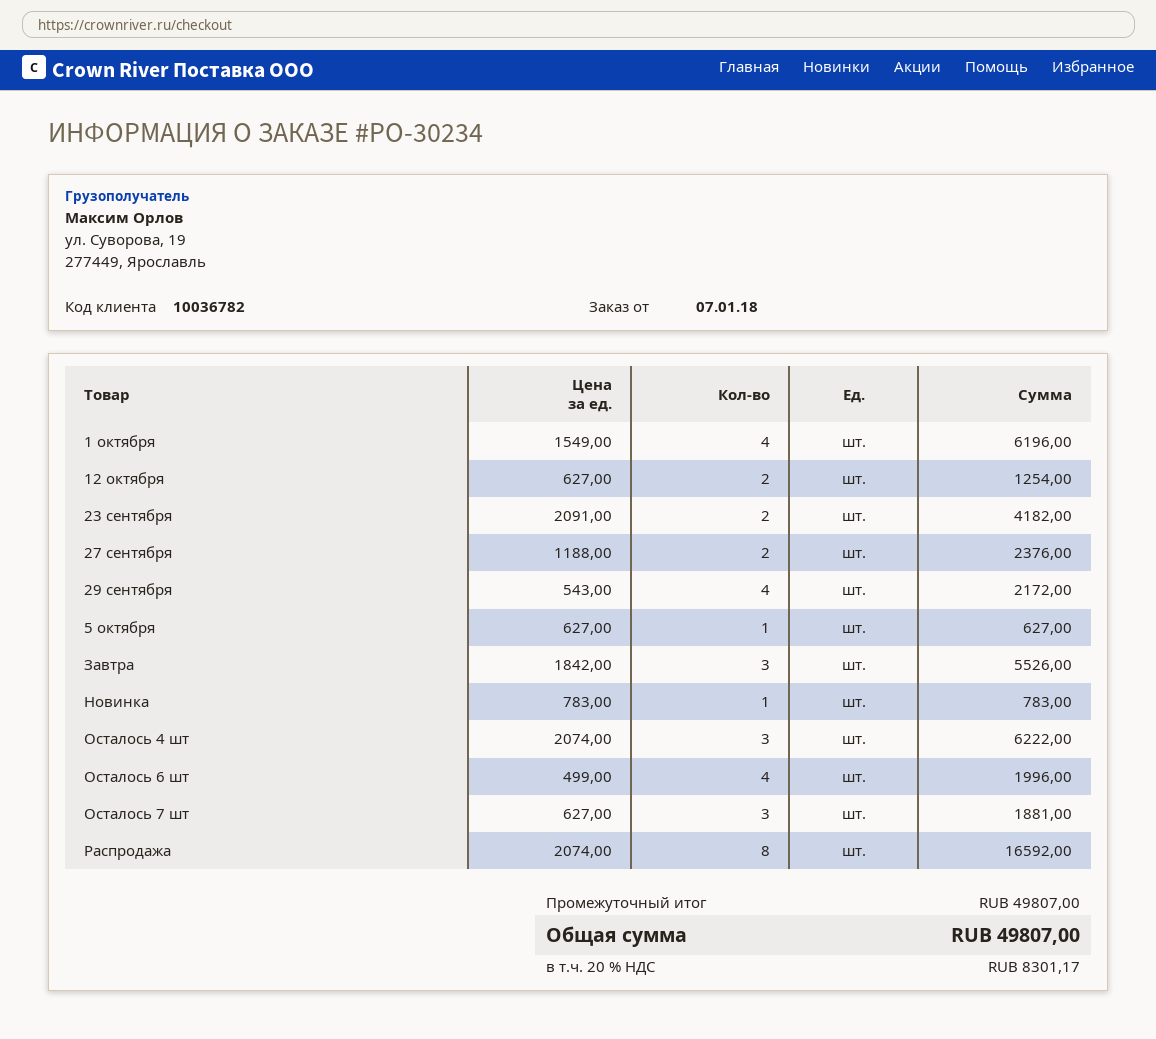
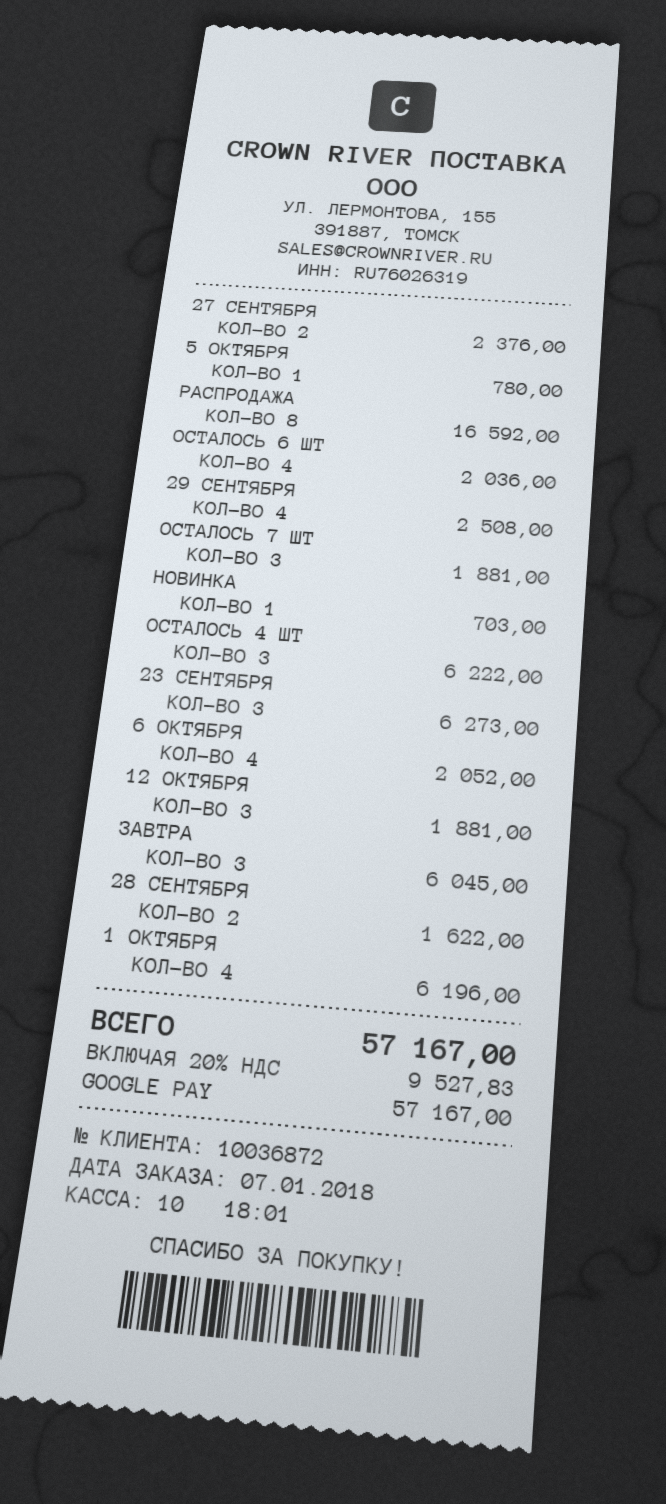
customer number: 10036782 -> 10036872
12 октября: 2 for 1254.00 -> 3 for 1881.00
23 сентября: 2 for 4182.00 -> 3 for 6273.00
29 сентября: 4 for 2172.00 -> 4 for 2508.00
5 октября: 1 for 627.00 -> 1 for 780.00
Завтра: 3 for 5526.00 -> 3 for 6045.00
Новинка: 1 for 783.00 -> 1 for 703.00
Осталось 6 шт: 4 for 1996.00 -> 4 for 2036.00
6 ОКТЯБРЯ: none -> 4 for 2052.00
28 СЕНТЯБРЯ: none -> 2 for 1622.00
tax: 20% = 8301.17 -> 20% = 9527.83
total: 49807.00 -> 57167.00

